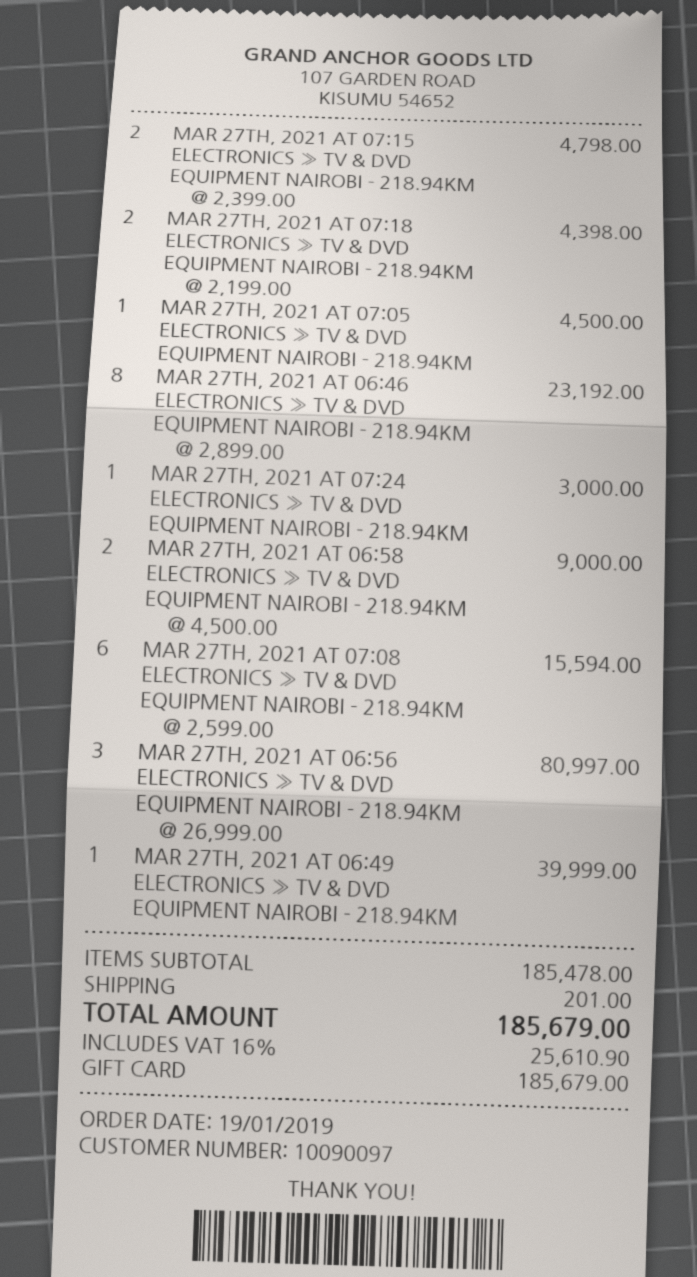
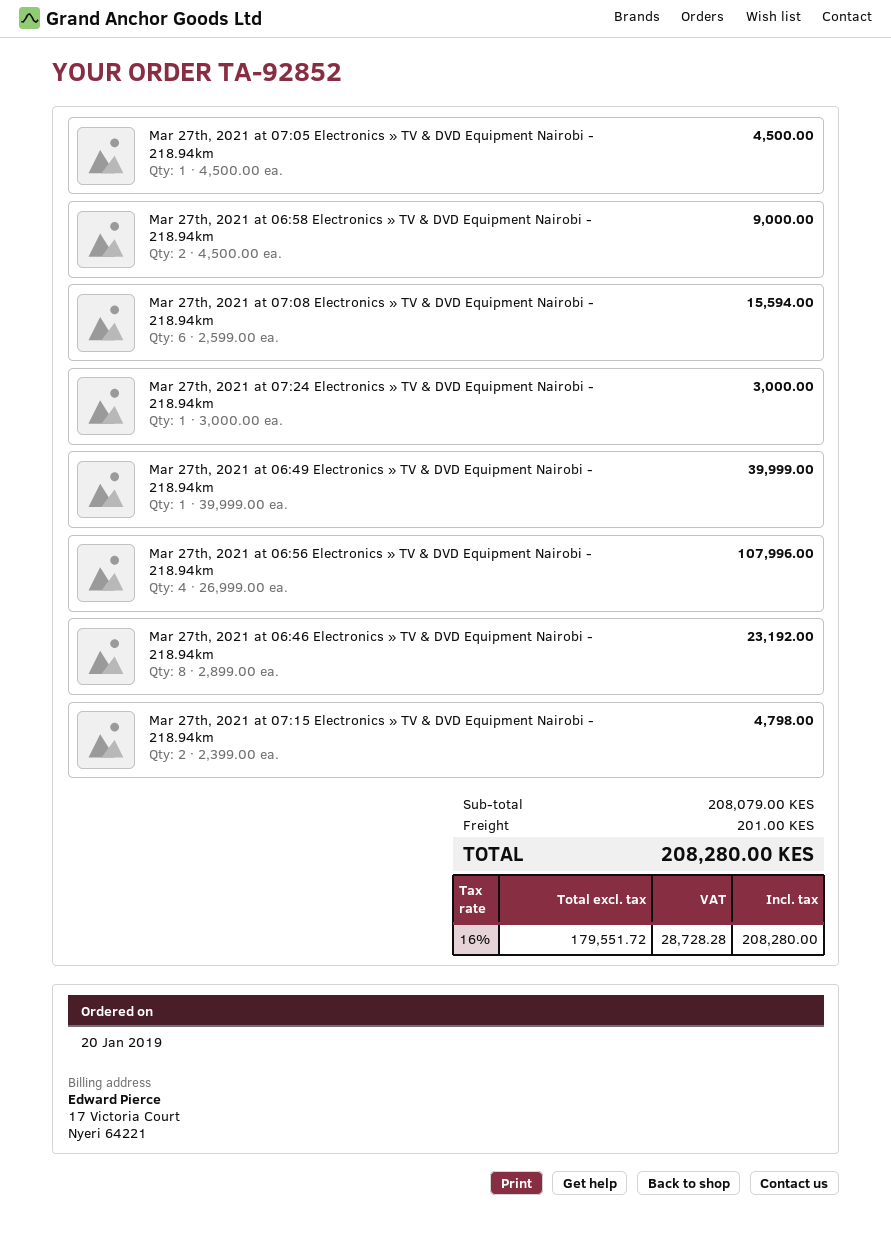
order date: 2019-01-19 -> 2019-01-20
MAR 27TH, 2021 AT 07:18 ELECTRONICS » TV & DVD EQUIPMENT NAIROBI - 218.94KM: 2 x 2199.00 = 4398.00 -> none
MAR 27TH, 2021 AT 06:56 ELECTRONICS » TV & DVD EQUIPMENT NAIROBI - 218.94KM: 3 x 26999.00 = 80997.00 -> 4 x 26999.00 = 107996.00
subtotal: 185478.00 -> 208079.00
tax: 16% = 25610.90 -> 16% = 28728.28
total: 185679.00 -> 208280.00

